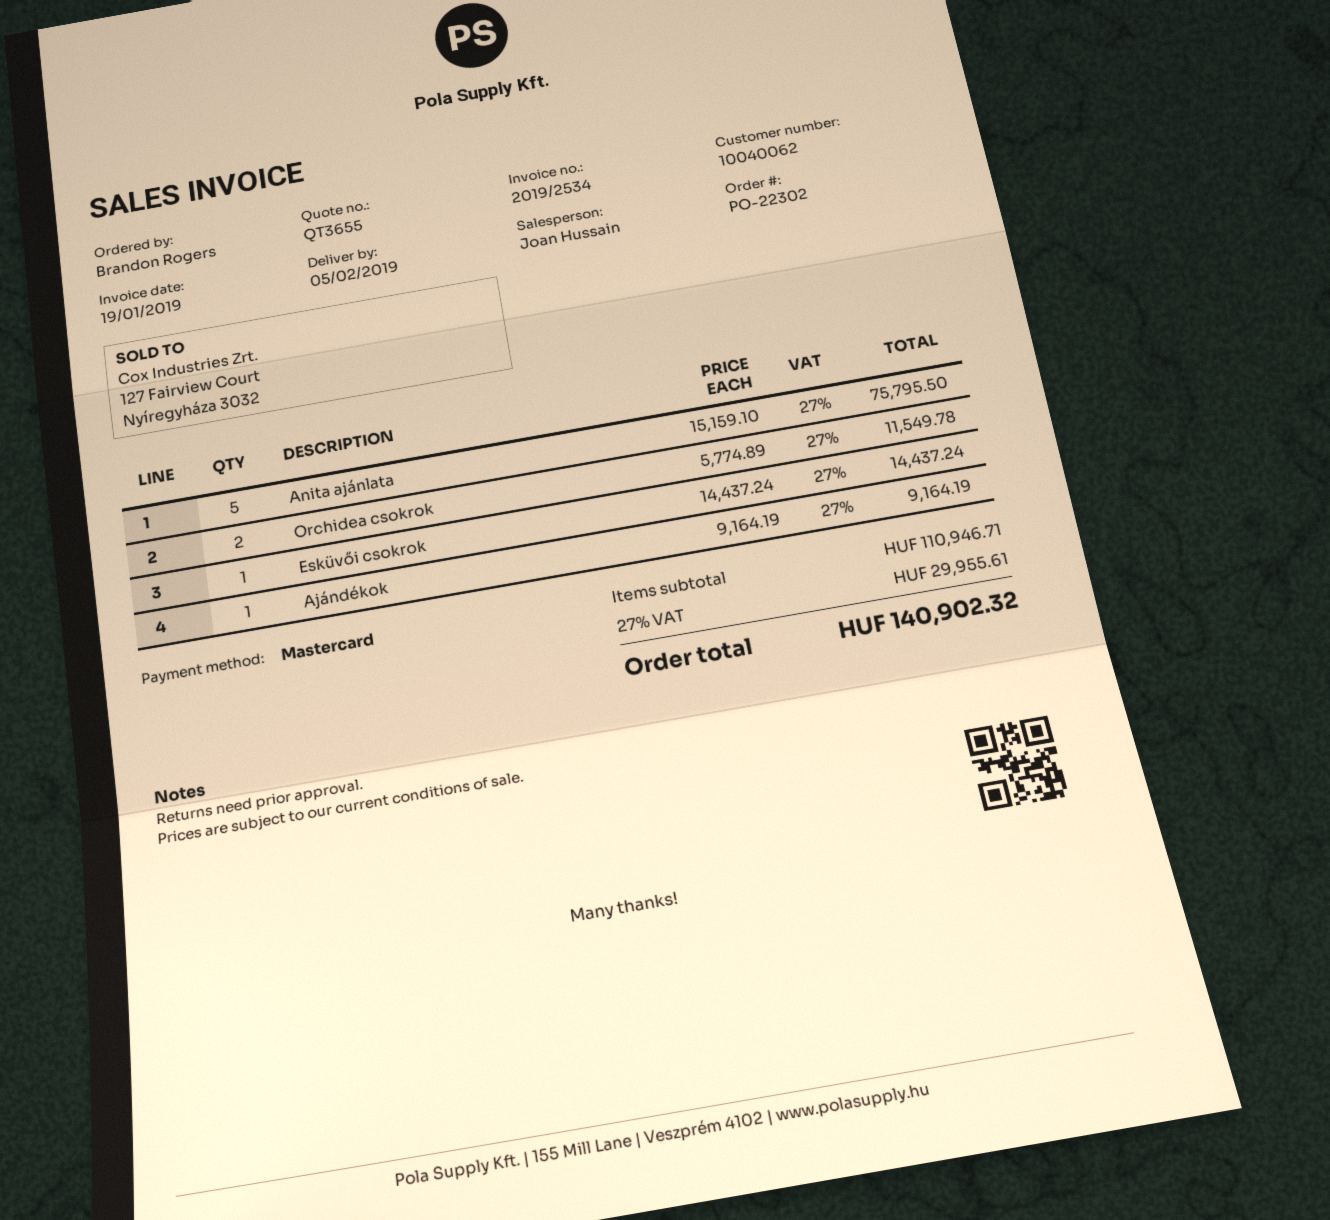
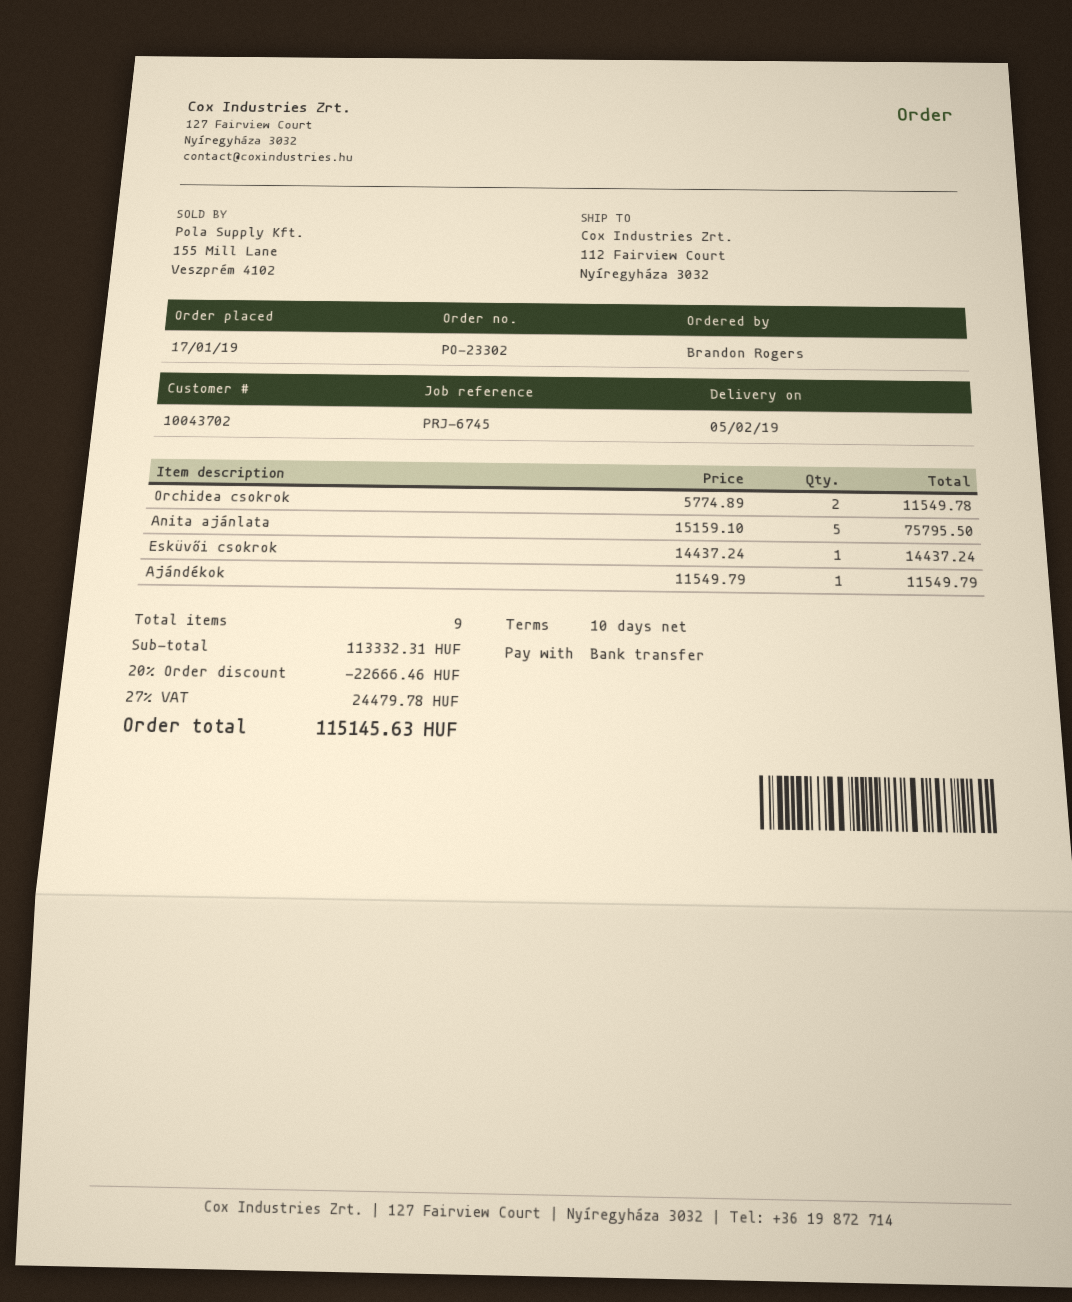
order number: PO-22302 -> PO-23302
customer number: 10040062 -> 10043702
payment method: Mastercard -> bank transfer
Ajándékok: 1 x 9164.19 = 9164.19 -> 1 x 11549.79 = 11549.79
subtotal: 110946.71 -> 113332.31
discount: none -> 20% = 22666.46
tax: 27% = 29955.61 -> 27% = 24479.78
total: 140902.32 -> 115145.63

